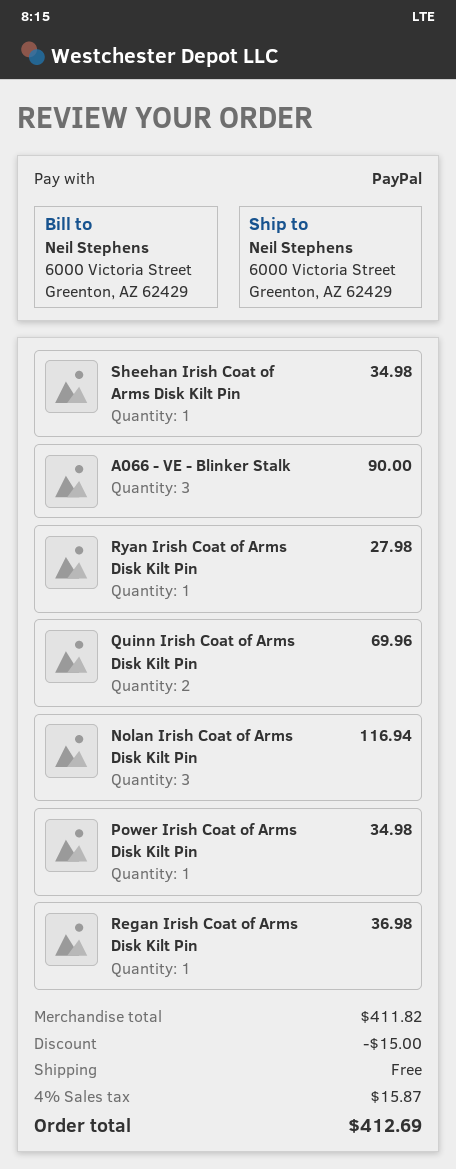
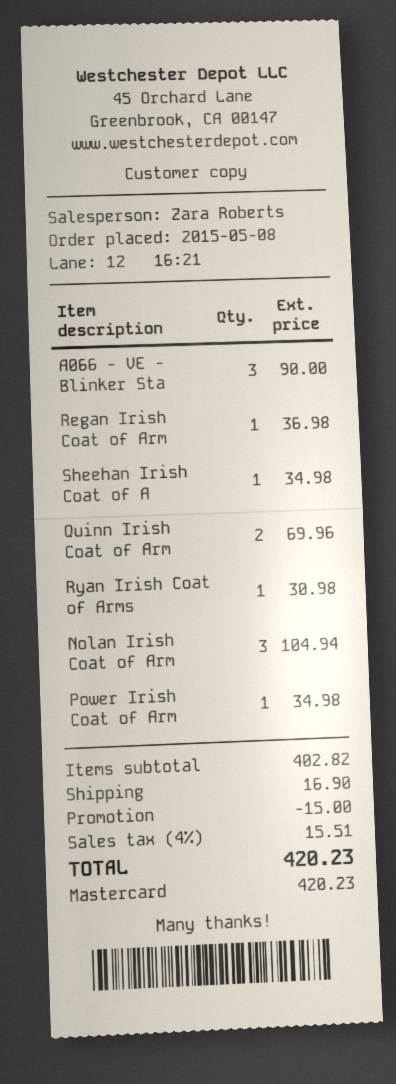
payment method: PayPal -> Mastercard
Ryan Irish Coat of Arms Disk Kilt Pin: 1 for 27.98 -> 1 for 30.98
Nolan Irish Coat of Arms Disk Kilt Pin: 3 for 116.94 -> 3 for 104.94
subtotal: 411.82 -> 402.82
shipping: 0.00 -> 16.90
tax: 4% = 15.87 -> 4% = 15.51
total: 412.69 -> 420.23

